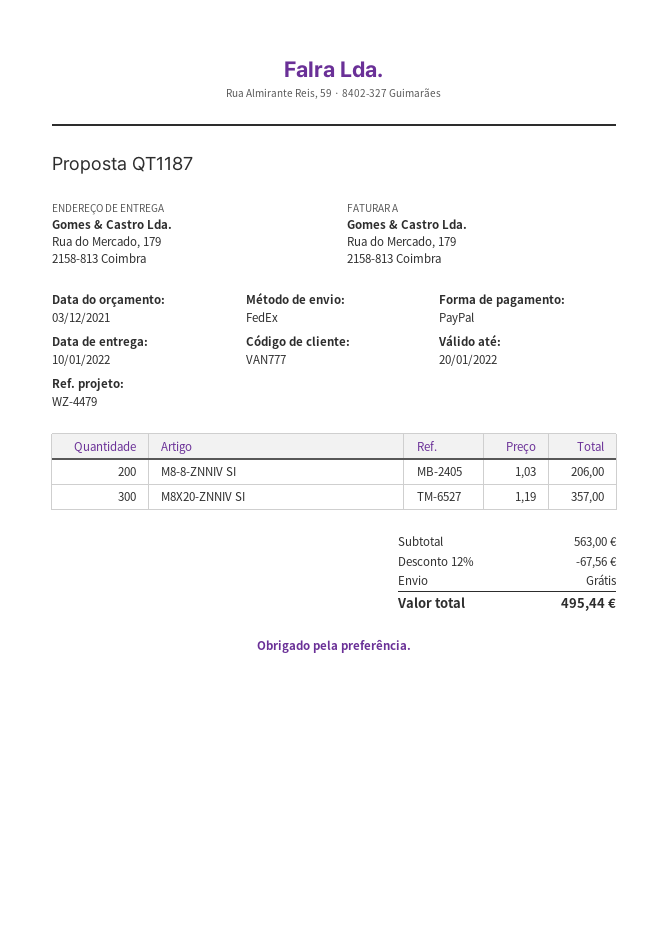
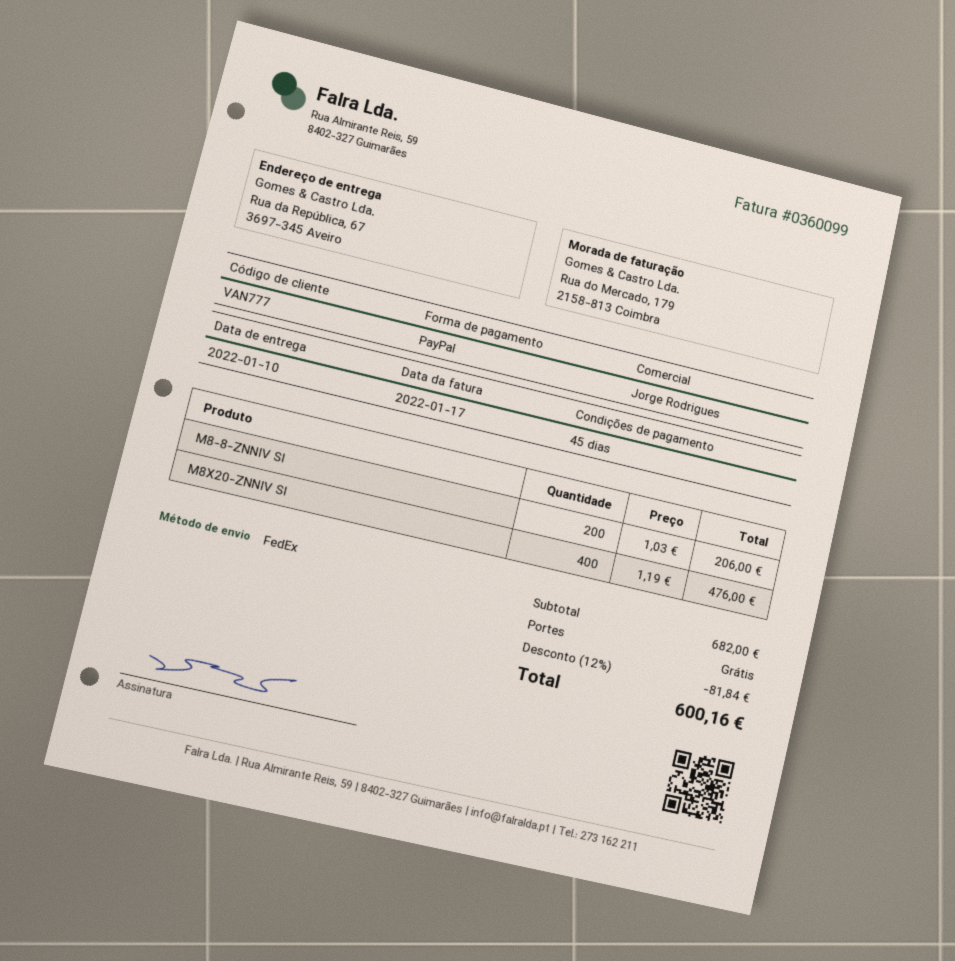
ship to: Rua do Mercado, 179, 2158-813 Coimbra -> Rua da República, 67, 3697-345 Aveiro
M8X20-ZNNIV SI: 300 x 1.19 = 357.00 -> 400 x 1.19 = 476.00
subtotal: 563.00 -> 682.00
discount: 12% = 67.56 -> 12% = 81.84
total: 495.44 -> 600.16

